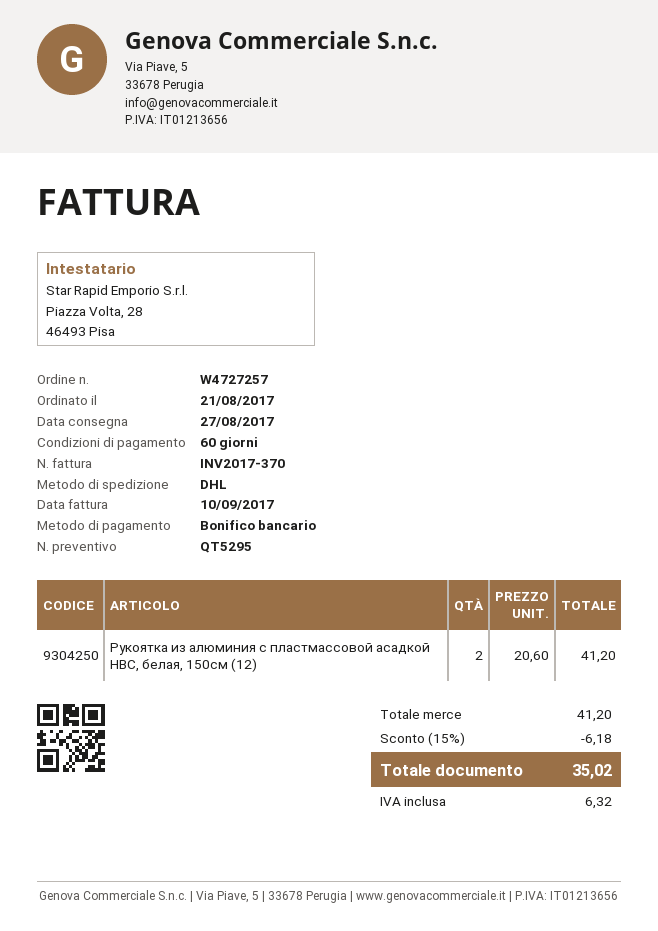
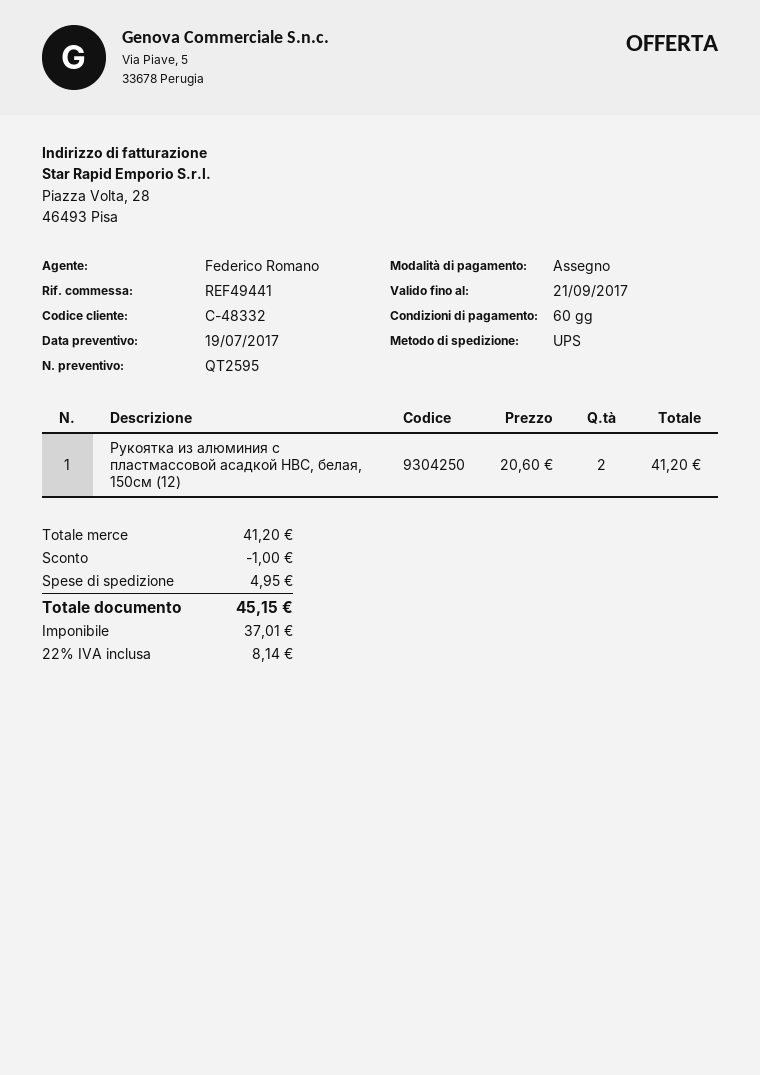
quote number: QT5295 -> QT2595
payment method: bank transfer -> cheque
shipping method: DHL -> UPS
discount: 6.18 -> 1.00
shipping: none -> 4.95
tax: 6.32 -> 8.14
total: 35.02 -> 45.15

